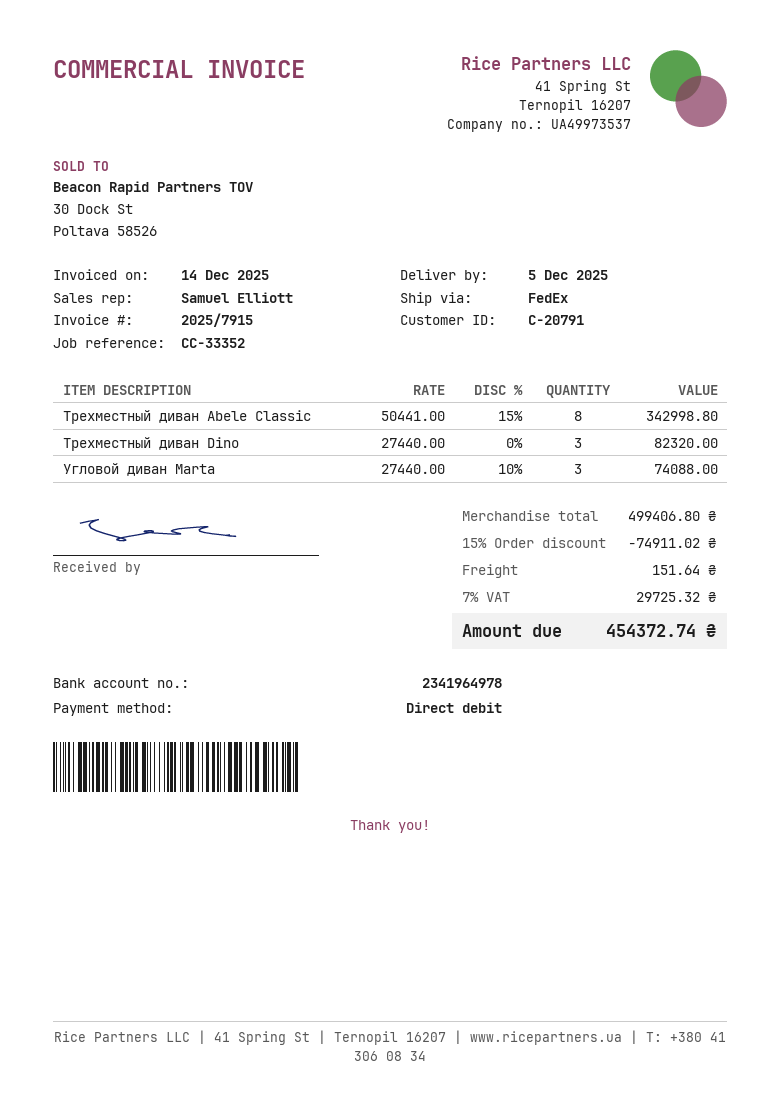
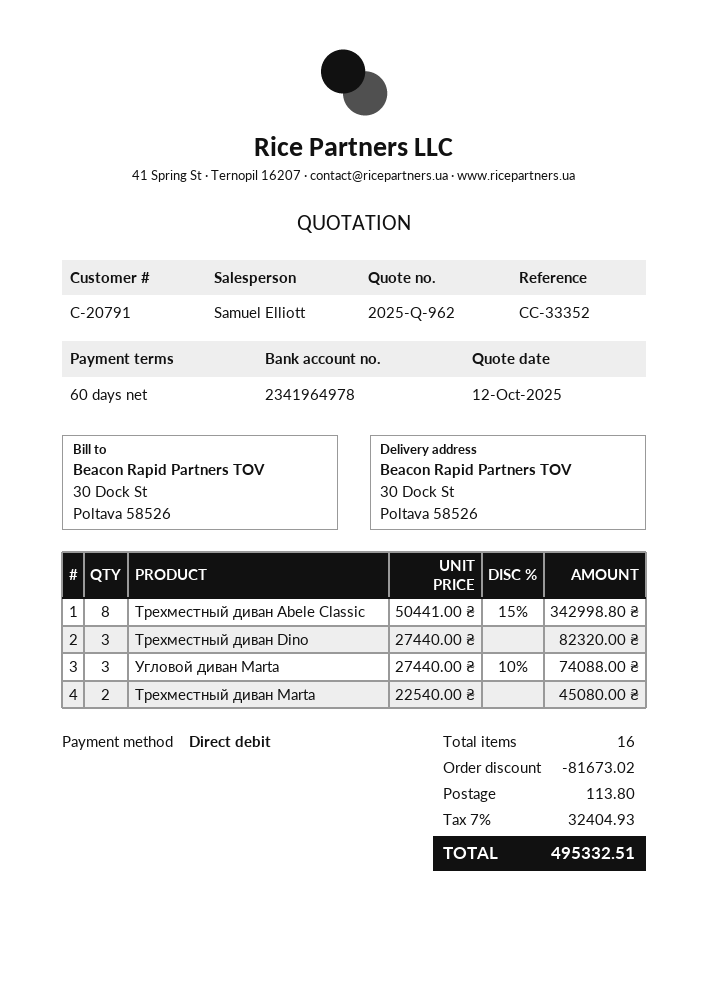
Трехместный диван Marta: none -> 2 x 22540.00 = 45080.00
discount: 74911.02 -> 81673.02
shipping: 151.64 -> 113.80
tax: 7% = 29725.32 -> 7% = 32404.93
total: 454372.74 -> 495332.51

